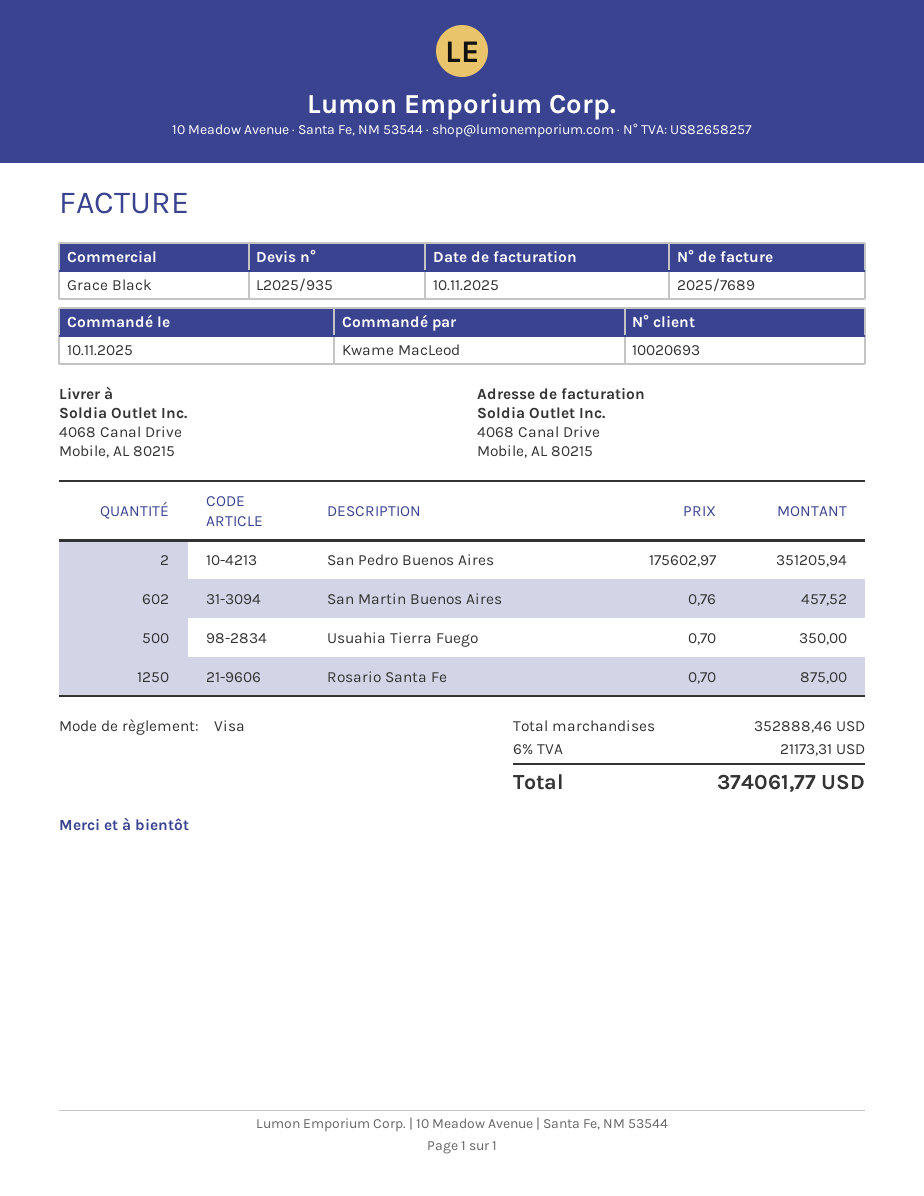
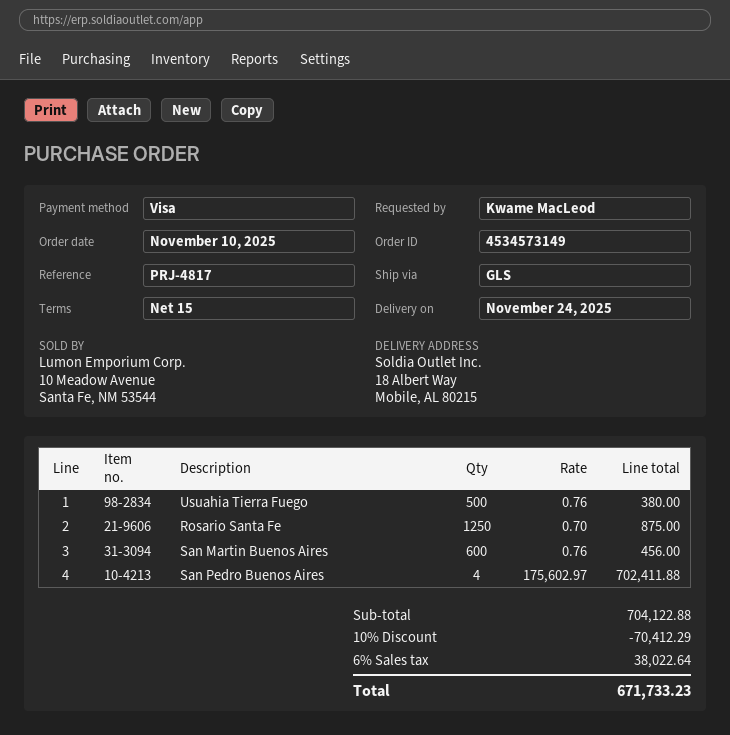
ship to: 4068 Canal Drive, Mobile, AL 80215 -> 18 Albert Way, Mobile, AL 80215
San Pedro Buenos Aires: 2 x 175602.97 = 351205.94 -> 4 x 175602.97 = 702411.88
San Martin Buenos Aires: 602 x 0.76 = 457.52 -> 600 x 0.76 = 456.00
Usuahia Tierra Fuego: 500 x 0.70 = 350.00 -> 500 x 0.76 = 380.00
subtotal: 352888.46 -> 704122.88
discount: none -> 10% = 70412.29
tax: 6% = 21173.31 -> 6% = 38022.64
total: 374061.77 -> 671733.23

